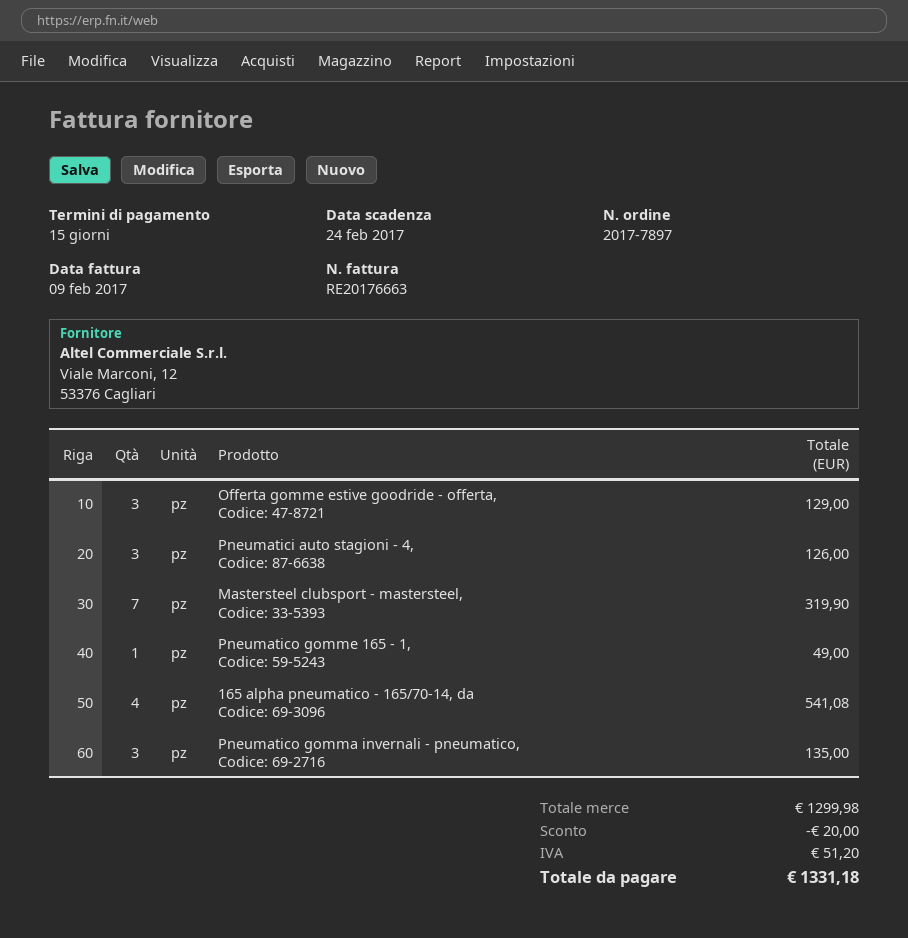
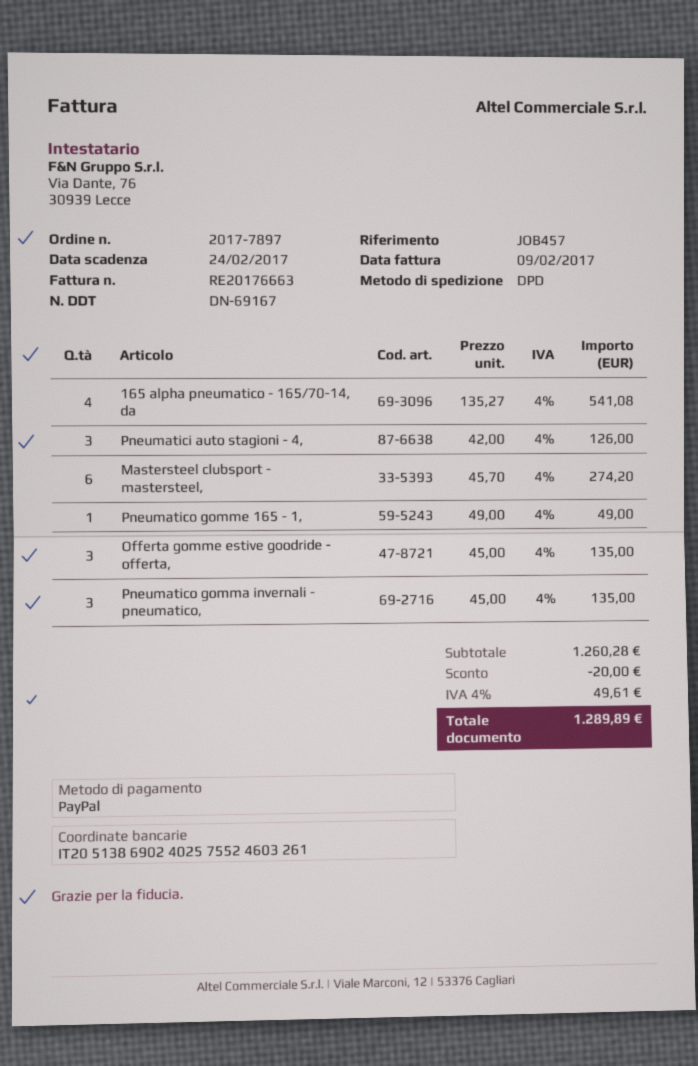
Offerta gomme estive goodride - offerta,: 3 for 129.00 -> 3 for 135.00
Mastersteel clubsport - mastersteel,: 7 for 319.90 -> 6 for 274.20
subtotal: 1299.98 -> 1260.28
tax: 51.20 -> 49.61
total: 1331.18 -> 1289.89

